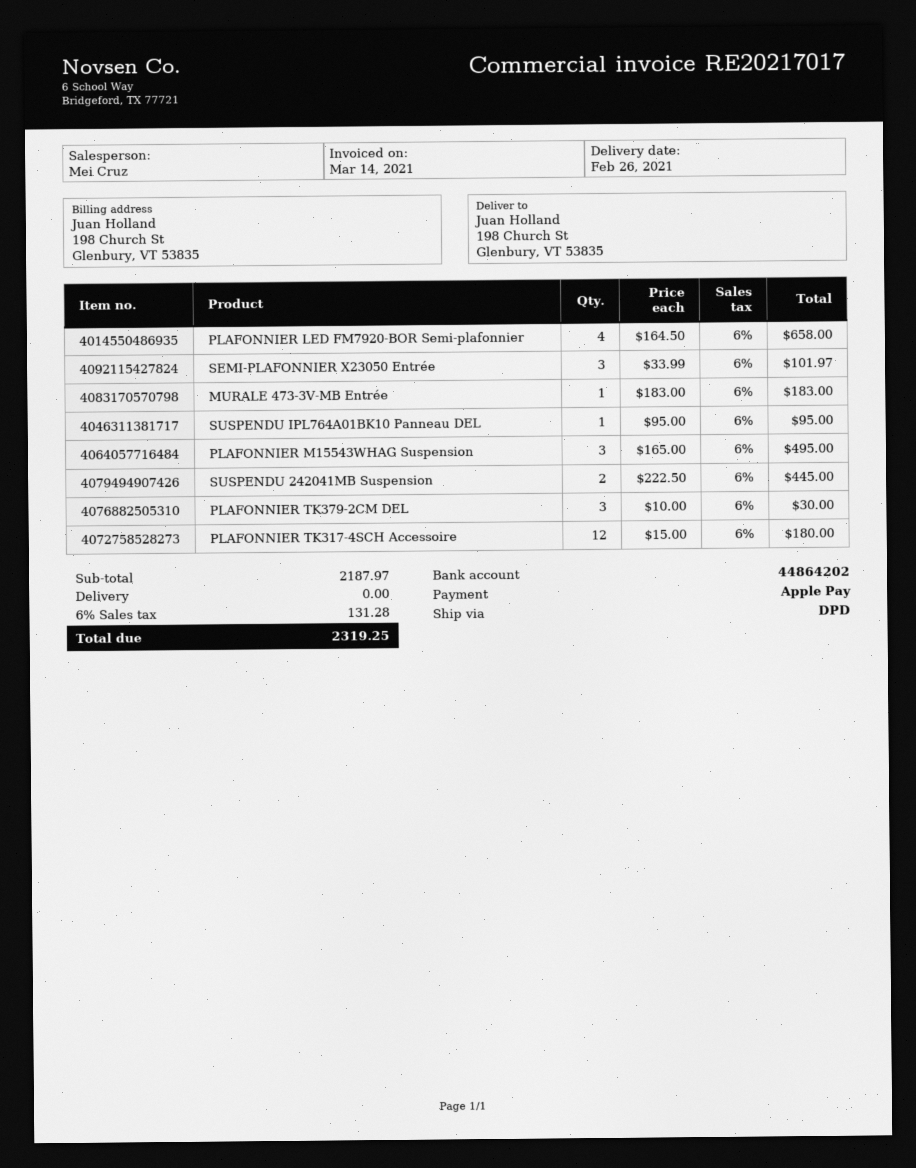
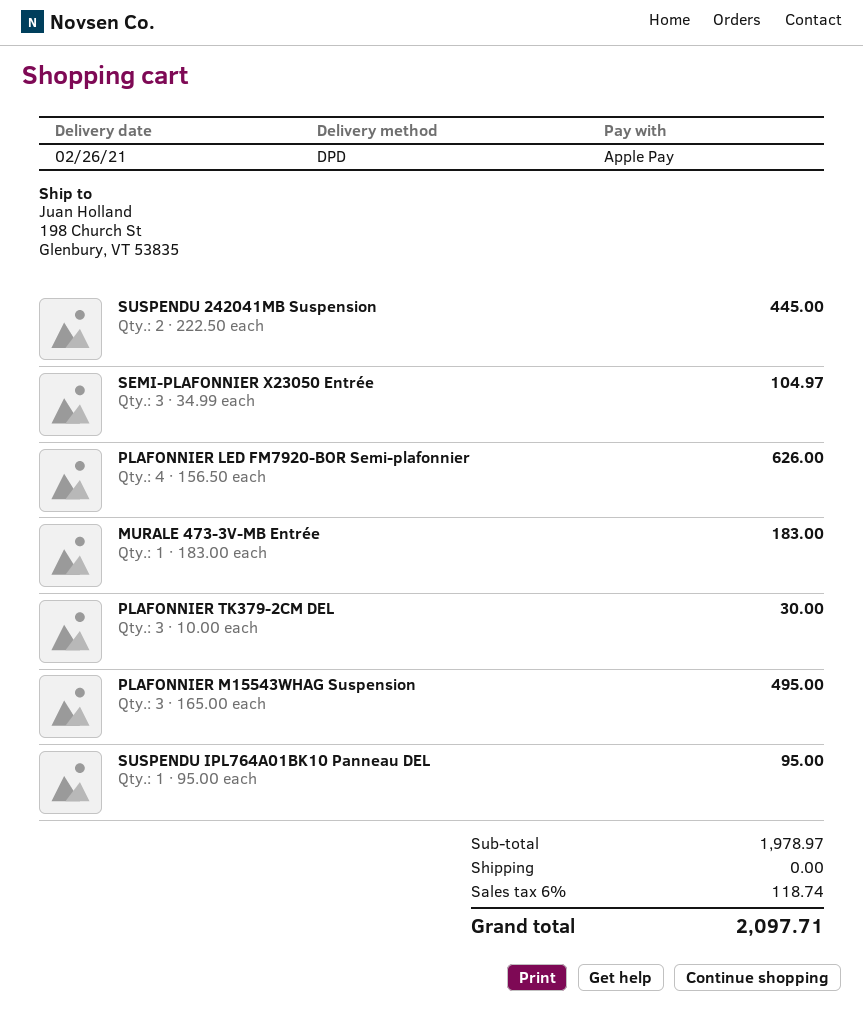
PLAFONNIER LED FM7920-BOR Semi-plafonnier: 4 x 164.50 = 658.00 -> 4 x 156.50 = 626.00
SEMI-PLAFONNIER X23050 Entrée: 3 x 33.99 = 101.97 -> 3 x 34.99 = 104.97
PLAFONNIER TK317-4SCH Accessoire: 12 x 15.00 = 180.00 -> none
subtotal: 2187.97 -> 1978.97
tax: 6% = 131.28 -> 6% = 118.74
total: 2319.25 -> 2097.71

